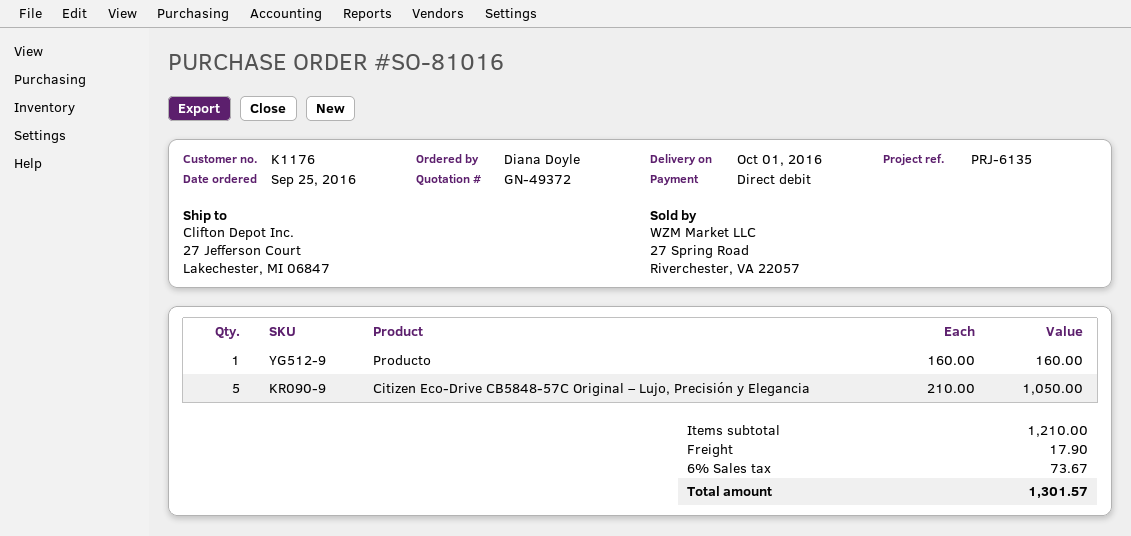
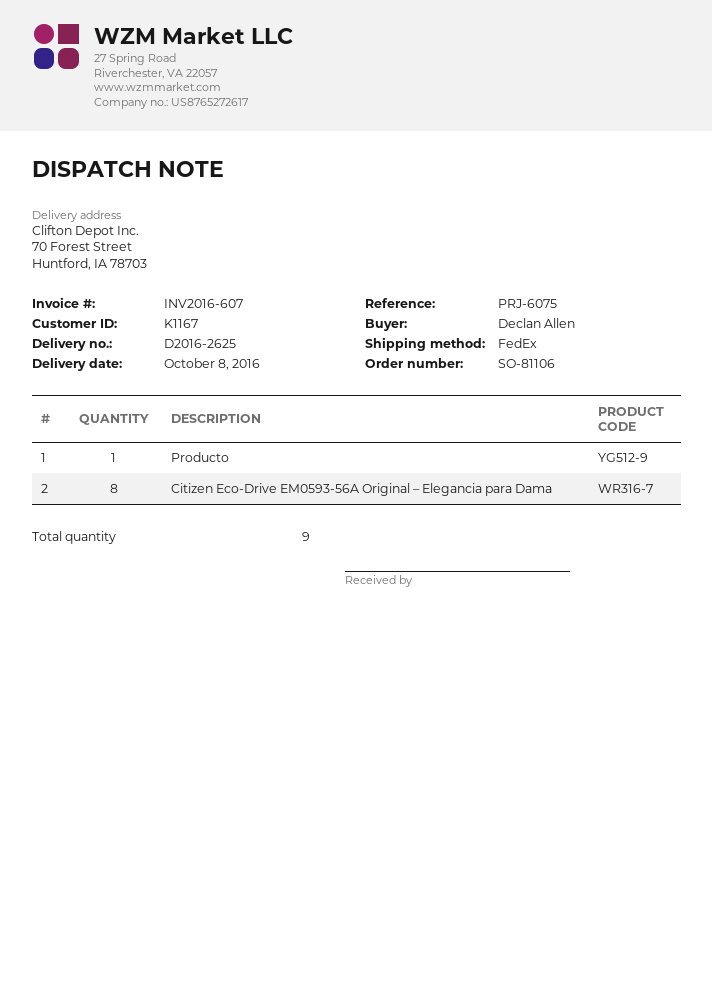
order number: SO-81016 -> SO-81106
delivery date: 2016-10-01 -> 2016-10-08
customer number: K1176 -> K1167
reference: PRJ-6135 -> PRJ-6075
ordered by: Diana Doyle -> Declan Allen
ship to: 27 Jefferson Court, Lakechester, MI 06847 -> 70 Forest Street, Huntford, IA 78703
Citizen Eco-Drive CB5848-57C Original – Lujo, Precisión y Elegancia: 5 -> none
Citizen Eco-Drive EM0593-56A Original – Elegancia para Dama: none -> 8

